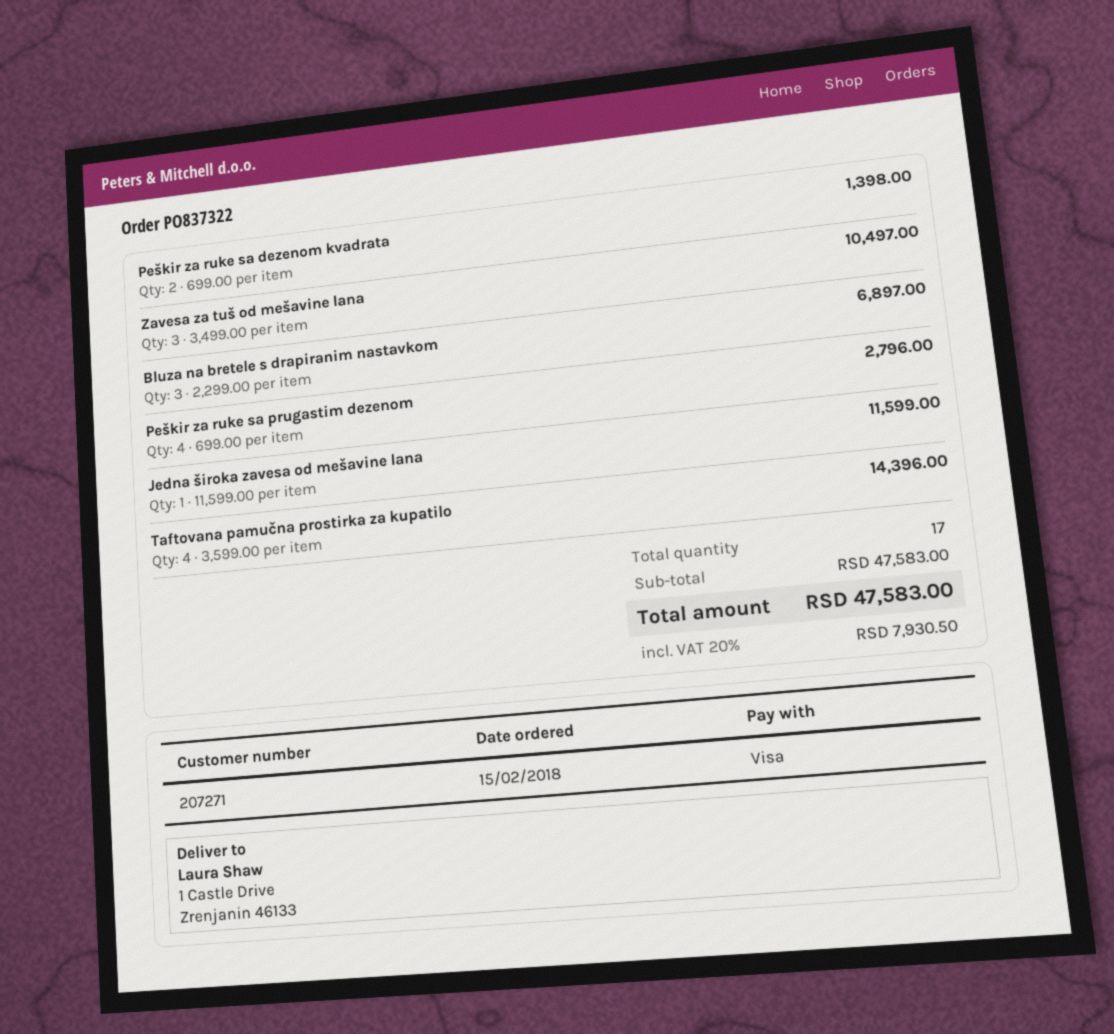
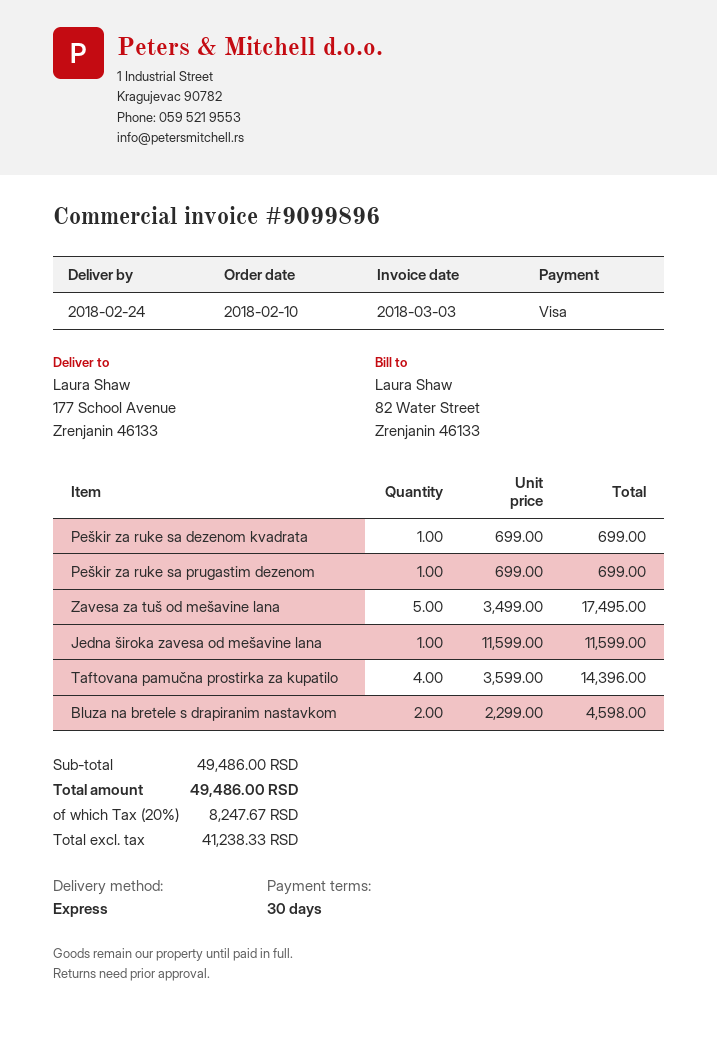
order date: 2018-02-15 -> 2018-02-10
ship to: 1 Castle Drive, Zrenjanin 46133 -> 177 School Avenue, Zrenjanin 46133
Peškir za ruke sa dezenom kvadrata: 2 x 699.00 = 1398.00 -> 1 x 699.00 = 699.00
Zavesa za tuš od mešavine lana: 3 x 3499.00 = 10497.00 -> 5 x 3499.00 = 17495.00
Bluza na bretele s drapiranim nastavkom: 3 x 2299.00 = 6897.00 -> 2 x 2299.00 = 4598.00
Peškir za ruke sa prugastim dezenom: 4 x 699.00 = 2796.00 -> 1 x 699.00 = 699.00
subtotal: 47583.00 -> 49486.00
tax: 20% = 7930.50 -> 20% = 8247.67
total: 47583.00 -> 49486.00

